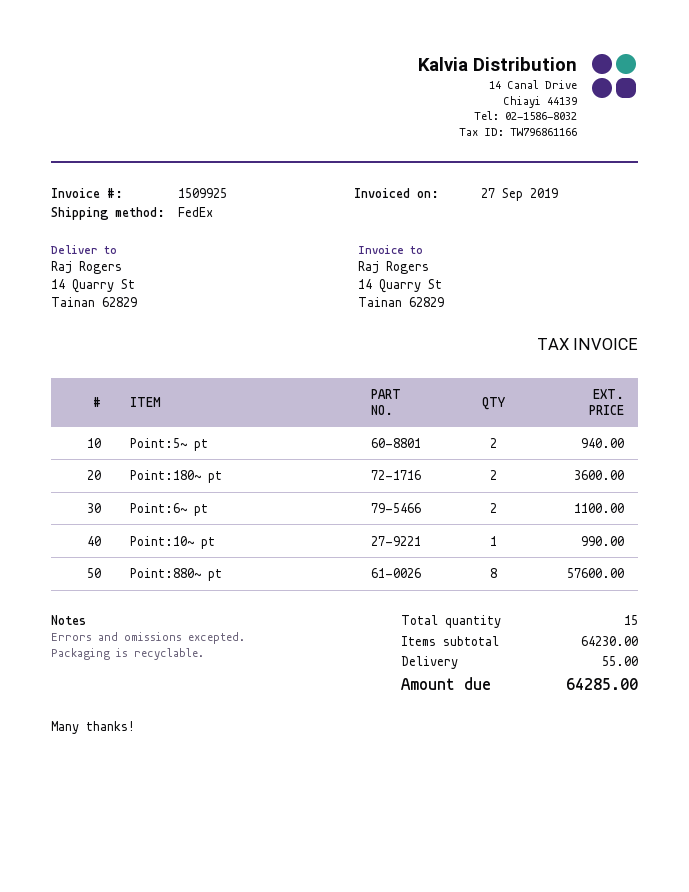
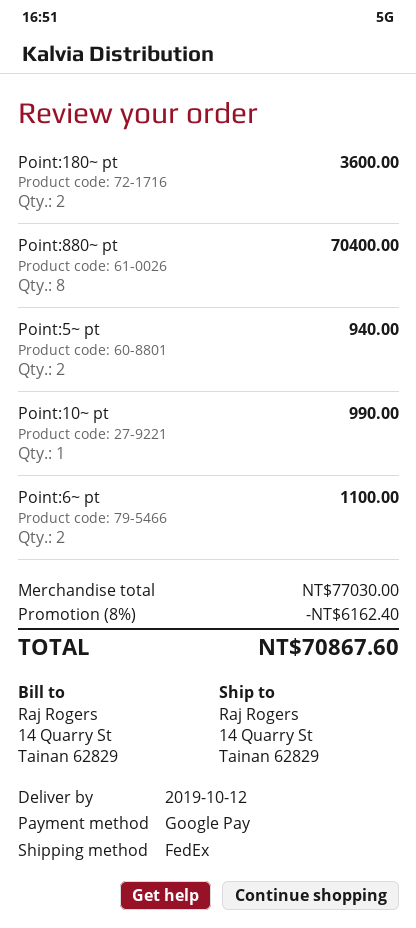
Point:880~ pt: 8 for 57600.00 -> 8 for 70400.00
subtotal: 64230.00 -> 77030.00
discount: none -> 8% = 6162.40
shipping: 55.00 -> none
total: 64285.00 -> 70867.60

